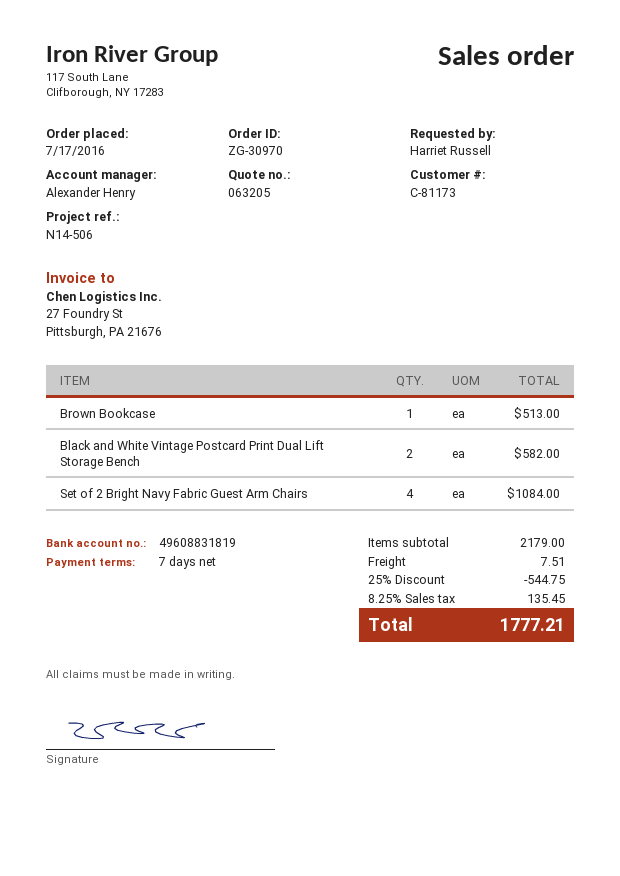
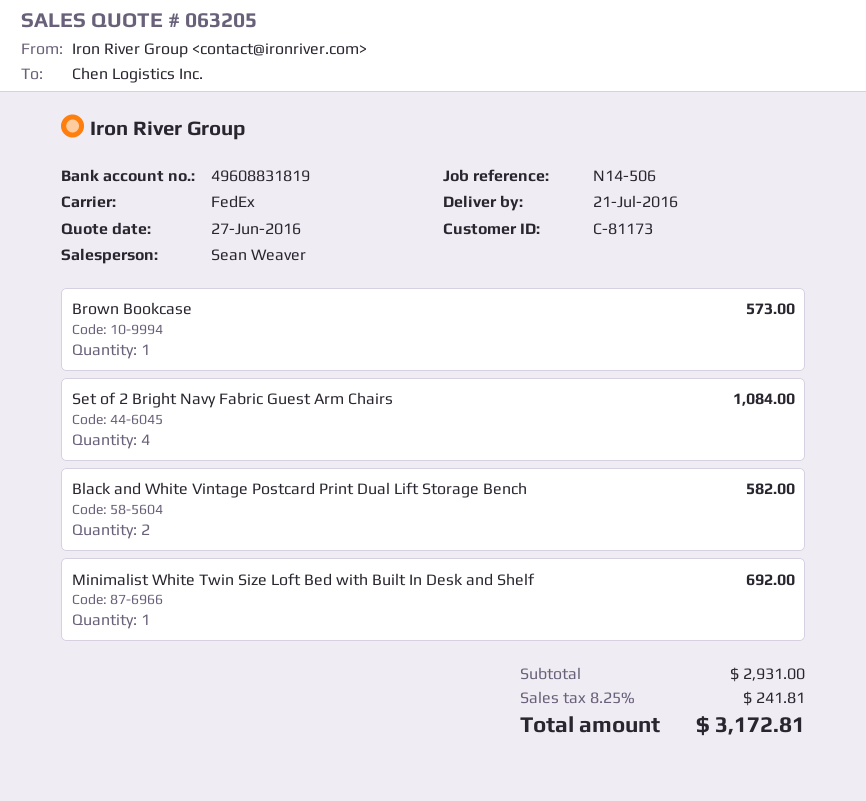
sales rep: Alexander Henry -> Sean Weaver
Brown Bookcase: 1 for 513.00 -> 1 for 573.00
Minimalist White Twin Size Loft Bed with Built In Desk and Shelf: none -> 1 for 692.00
subtotal: 2179.00 -> 2931.00
discount: 25% = 544.75 -> none
shipping: 7.51 -> none
tax: 8.25% = 135.45 -> 8.25% = 241.81
total: 1777.21 -> 3172.81

